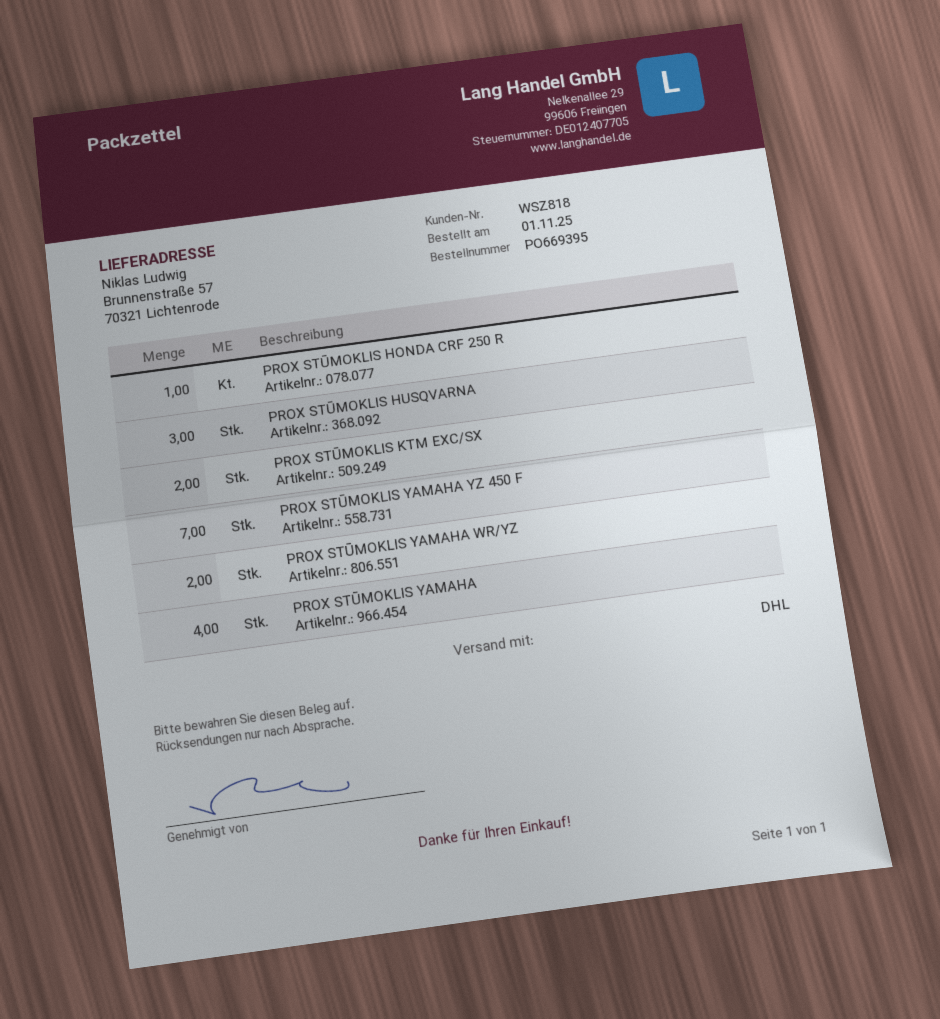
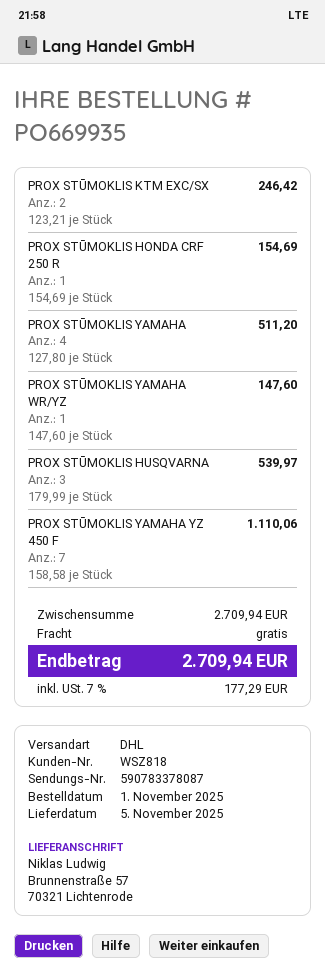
order number: PO669395 -> PO669935
PROX STŪMOKLIS YAMAHA WR/YZ: 2 -> 1

